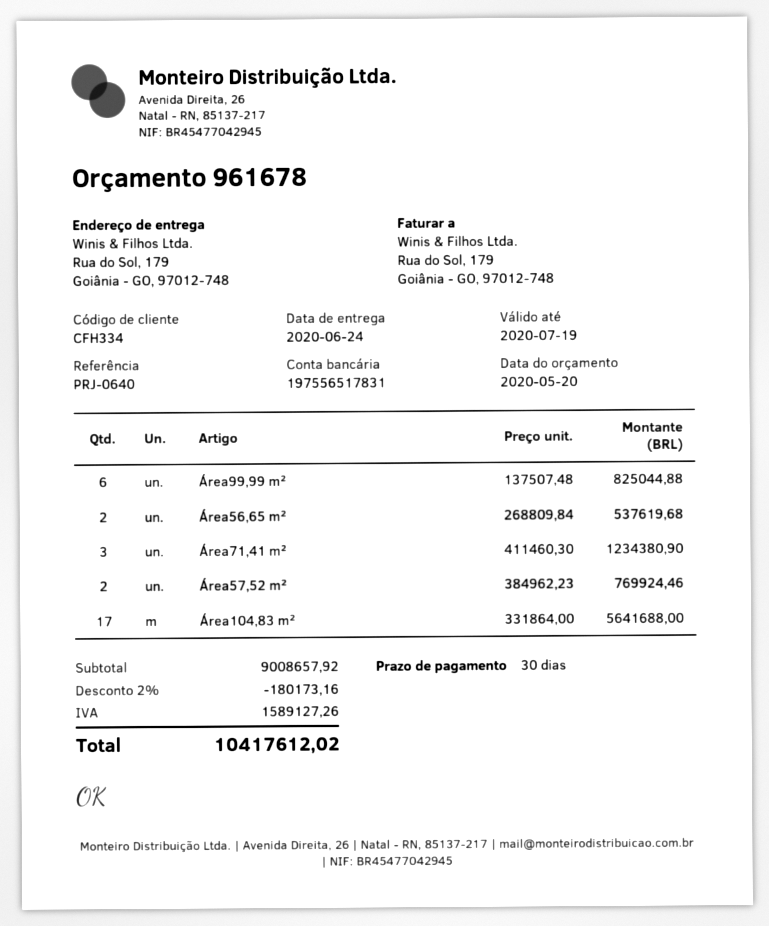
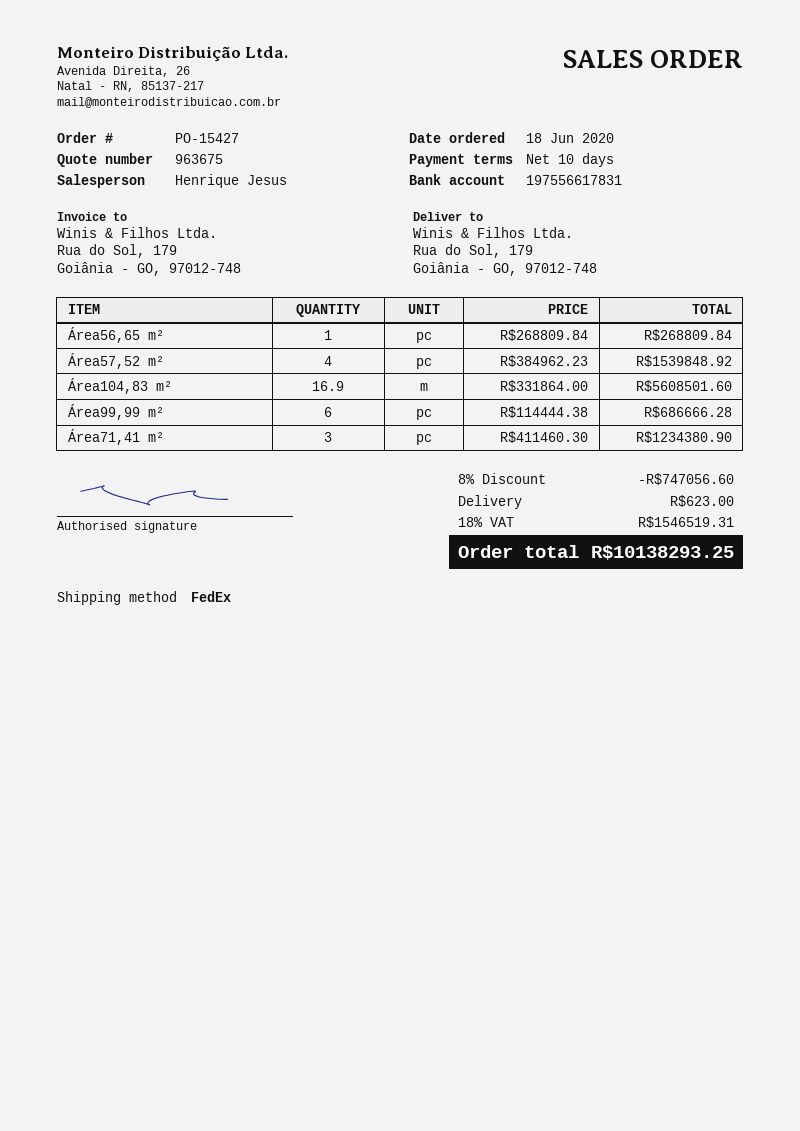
quote number: 961678 -> 963675
payment terms: 30 days -> 10 days
bank account: 197556517831 -> 197556617831
Área99,99 m²: 6 x 137507.48 = 825044.88 -> 6 x 114444.38 = 686666.28
Área56,65 m²: 2 x 268809.84 = 537619.68 -> 1 x 268809.84 = 268809.84
Área57,52 m²: 2 x 384962.23 = 769924.46 -> 4 x 384962.23 = 1539848.92
Área104,83 m²: 17 x 331864.00 = 5641688.00 -> 16.9 x 331864.00 = 5608501.60
discount: 2% = 180173.16 -> 8% = 747056.60
shipping: none -> 623.00
tax: 1589127.26 -> 1546519.31
total: 10417612.02 -> 10138293.25

